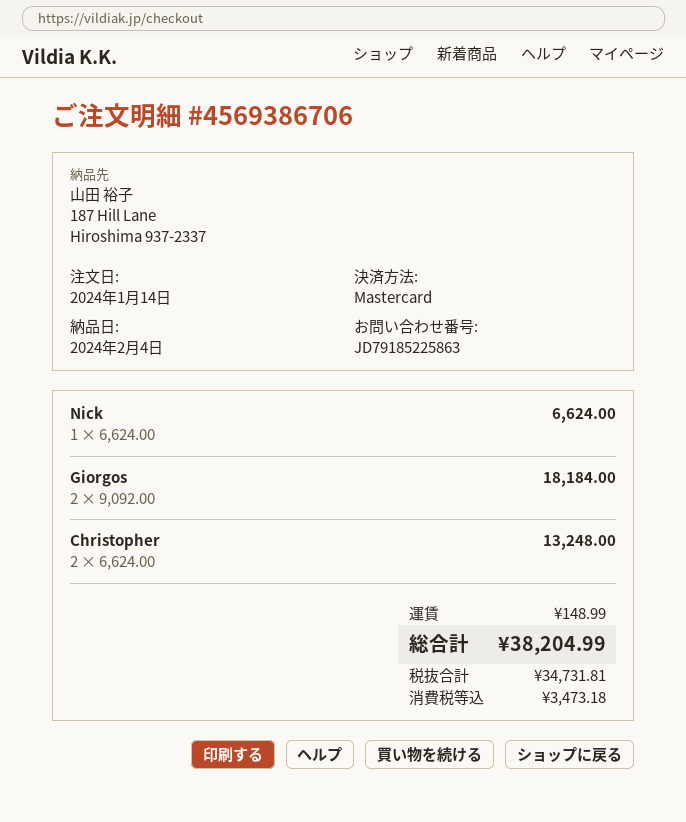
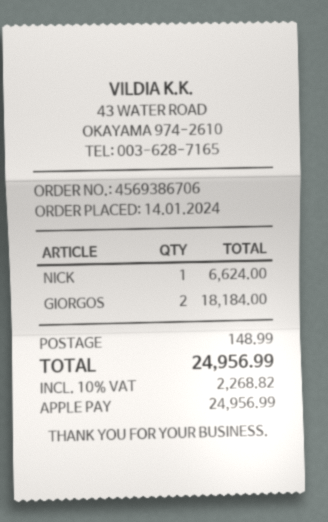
payment method: Mastercard -> Apple Pay
Christopher: 2 for 13248.00 -> none
tax: 3473.18 -> 2268.82
total: 38204.99 -> 24956.99

